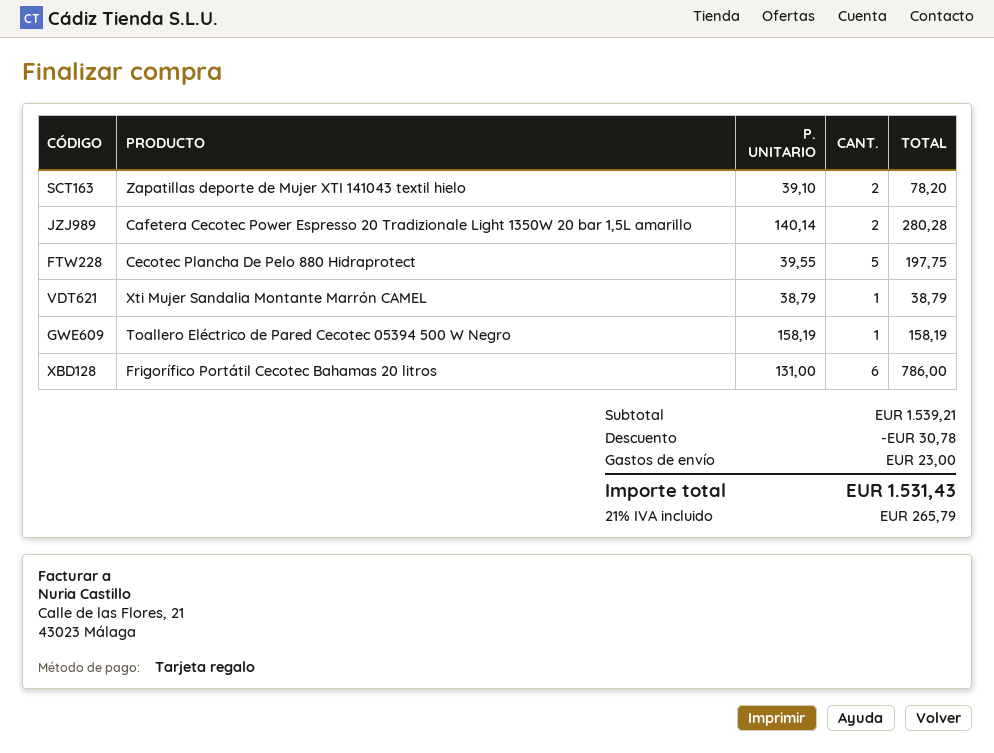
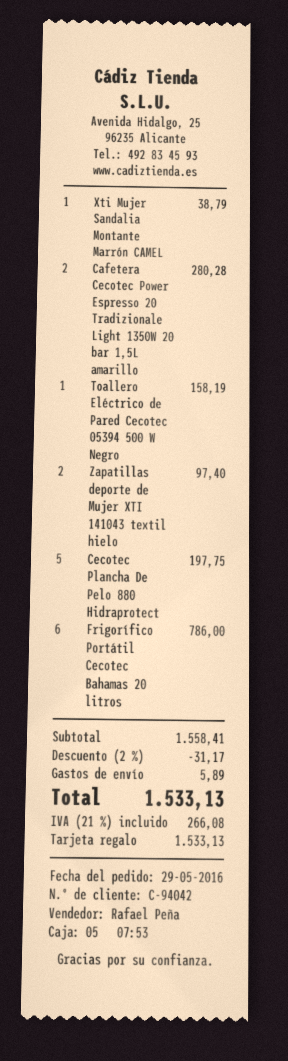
Zapatillas deporte de Mujer XTI 141043 textil hielo: 2 for 78.20 -> 2 for 97.40
subtotal: 1539.21 -> 1558.41
discount: 30.78 -> 31.17
shipping: 23.00 -> 5.89
tax: 21% = 265.79 -> 21% = 266.08
total: 1531.43 -> 1533.13

